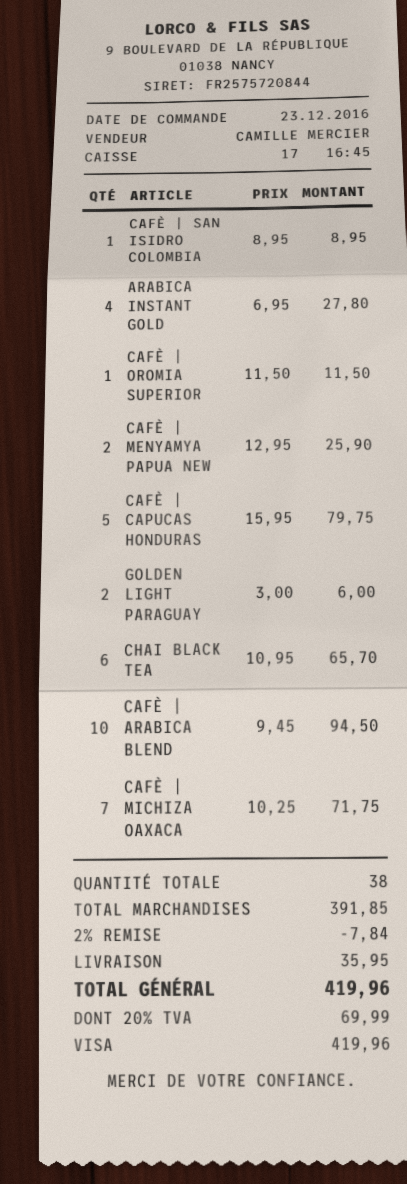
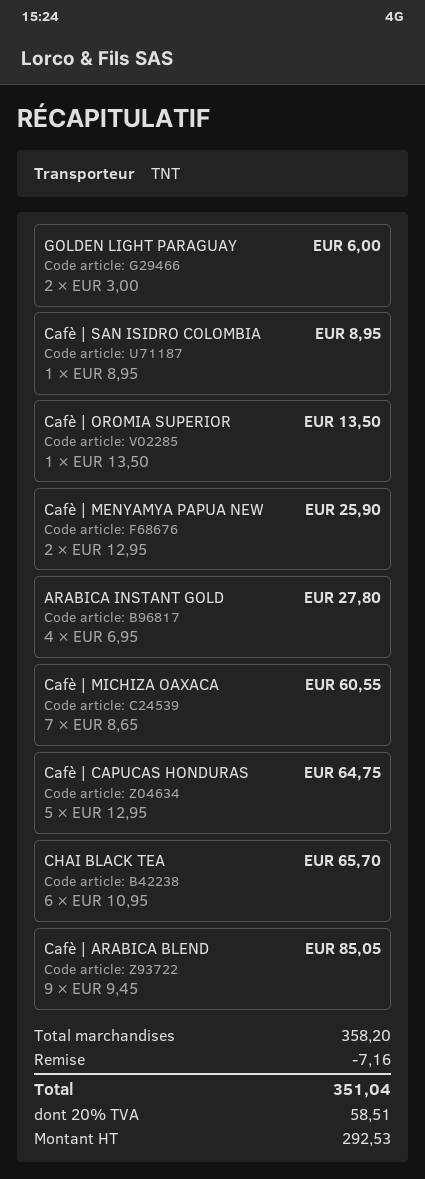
CAFÈ | OROMIA SUPERIOR: 1 x 11.50 = 11.50 -> 1 x 13.50 = 13.50
CAFÈ | CAPUCAS HONDURAS: 5 x 15.95 = 79.75 -> 5 x 12.95 = 64.75
CAFÈ | ARABICA BLEND: 10 x 9.45 = 94.50 -> 9 x 9.45 = 85.05
CAFÈ | MICHIZA OAXACA: 7 x 10.25 = 71.75 -> 7 x 8.65 = 60.55
subtotal: 391.85 -> 358.20
discount: 7.84 -> 7.16
shipping: 35.95 -> none
tax: 20% = 69.99 -> 20% = 58.51
total: 419.96 -> 351.04

